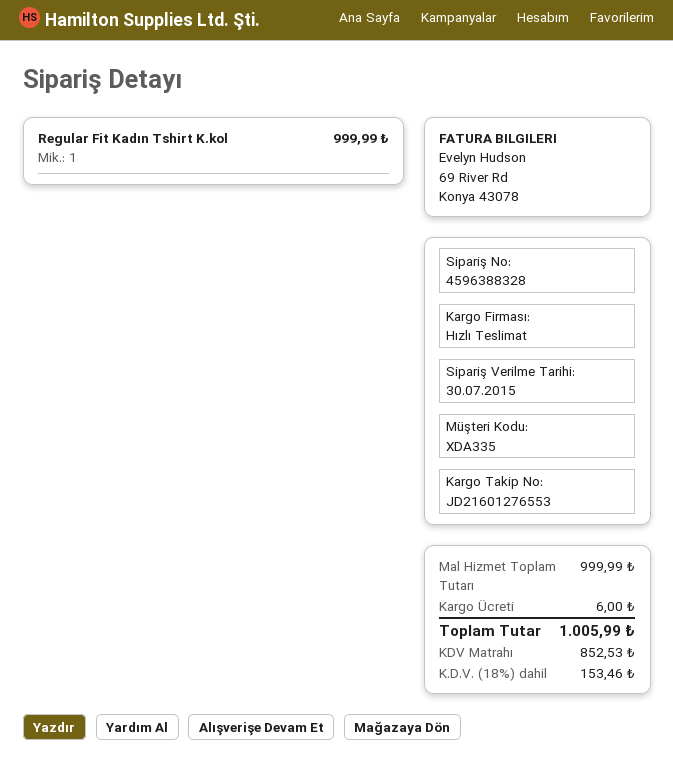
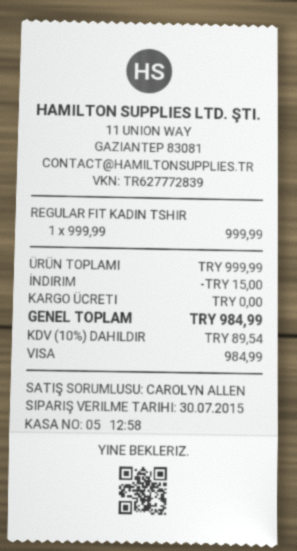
discount: none -> 15.00
shipping: 6.00 -> 0.00
tax: 18% = 153.46 -> 10% = 89.54
total: 1005.99 -> 984.99

